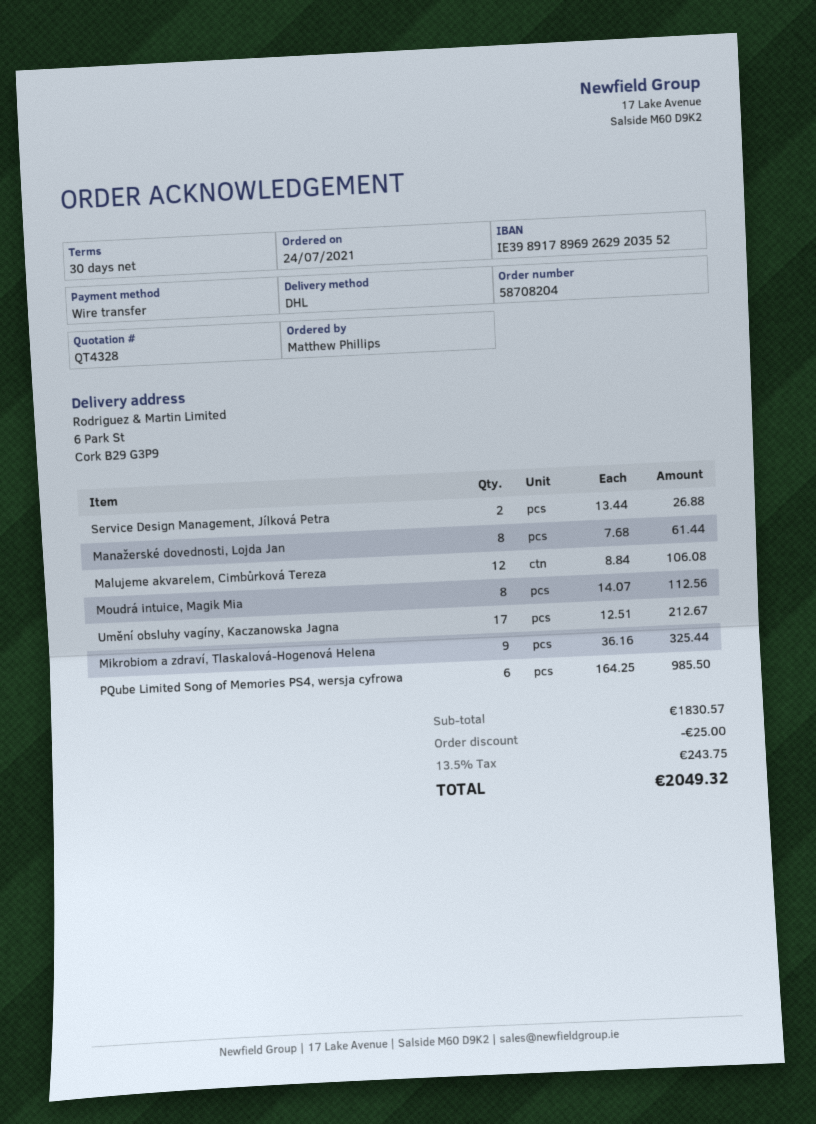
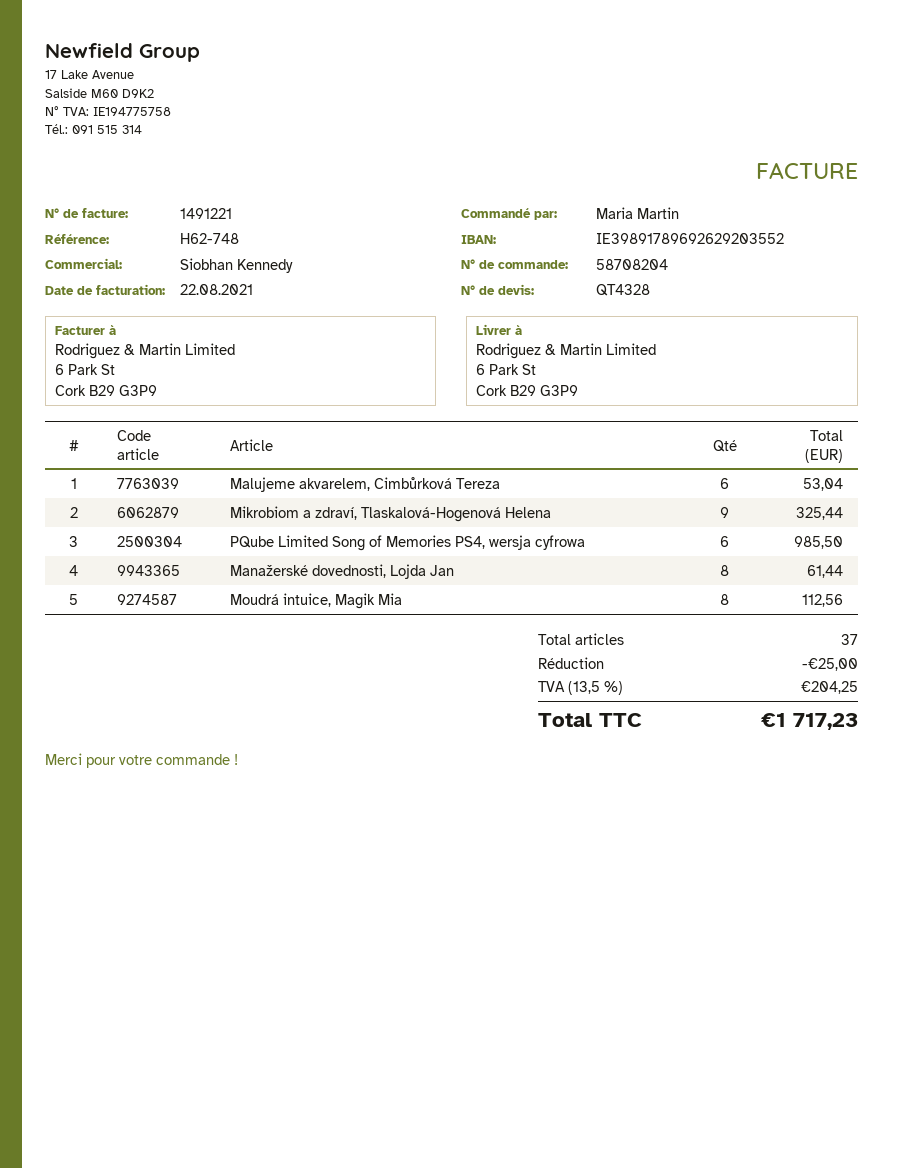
ordered by: Matthew Phillips -> Maria Martin
Service Design Management, Jílková Petra: 2 for 26.88 -> none
Malujeme akvarelem, Cimbůrková Tereza: 12 for 106.08 -> 6 for 53.04
Umění obsluhy vagíny, Kaczanowska Jagna: 17 for 212.67 -> none
tax: 13.5% = 243.75 -> 13.5% = 204.25
total: 2049.32 -> 1717.23

